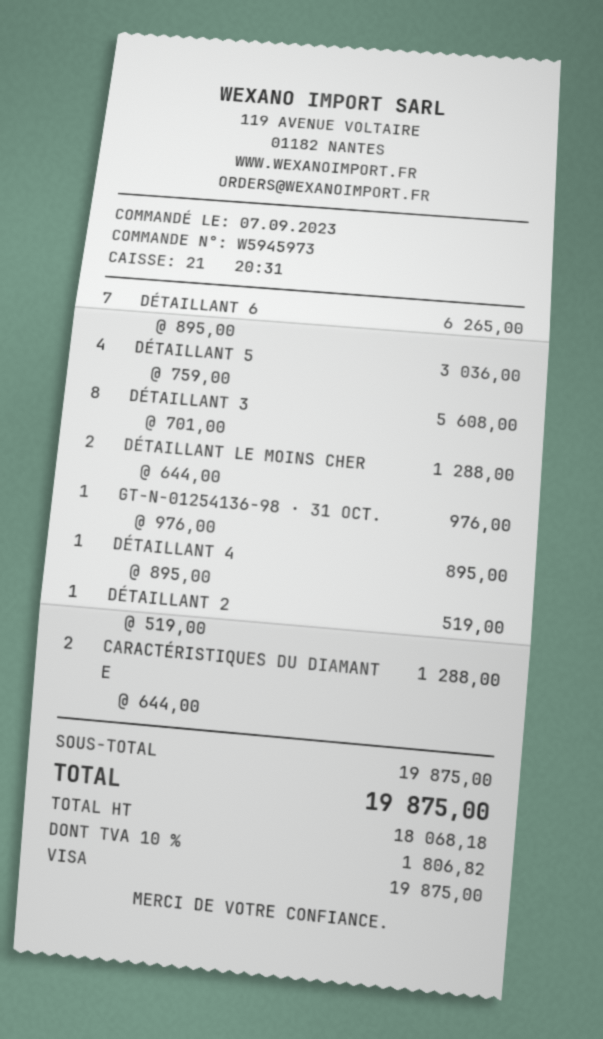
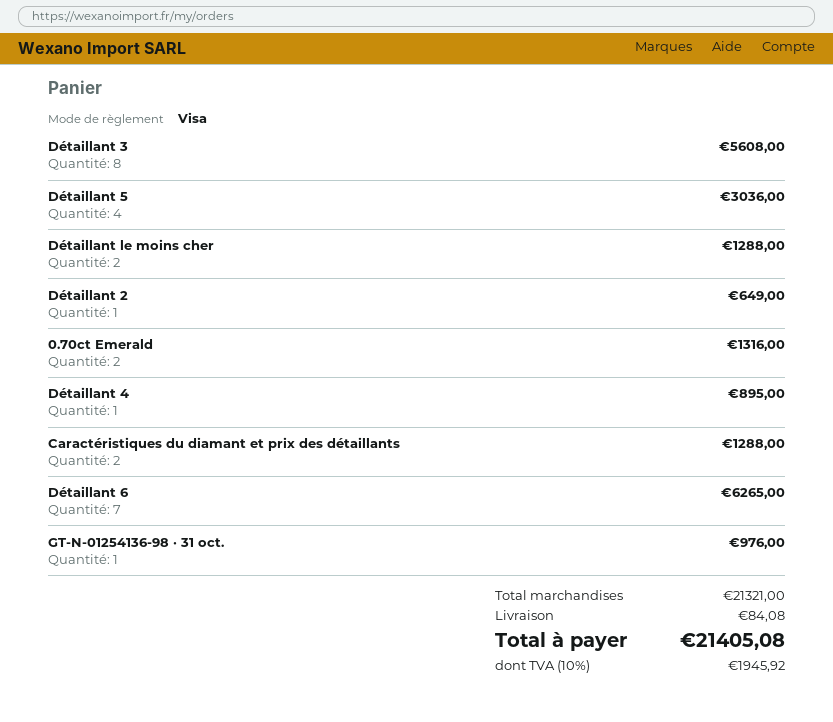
DÉTAILLANT 2: 1 for 519.00 -> 1 for 649.00
0.70ct Emerald: none -> 2 for 1316.00
subtotal: 19875.00 -> 21321.00
shipping: none -> 84.08
tax: 10% = 1806.82 -> 10% = 1945.92
total: 19875.00 -> 21405.08

